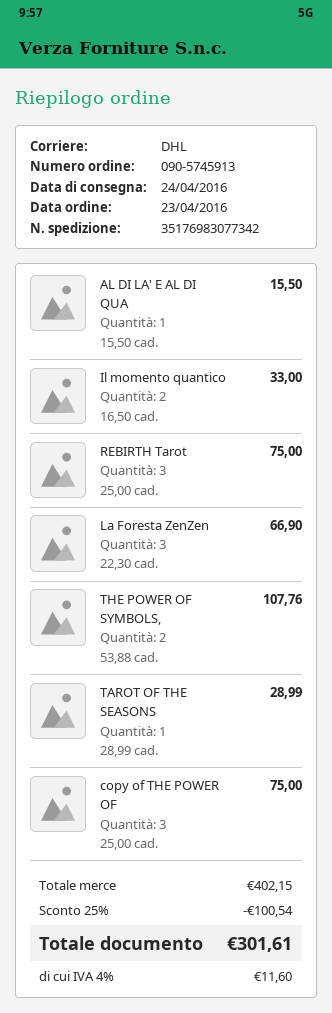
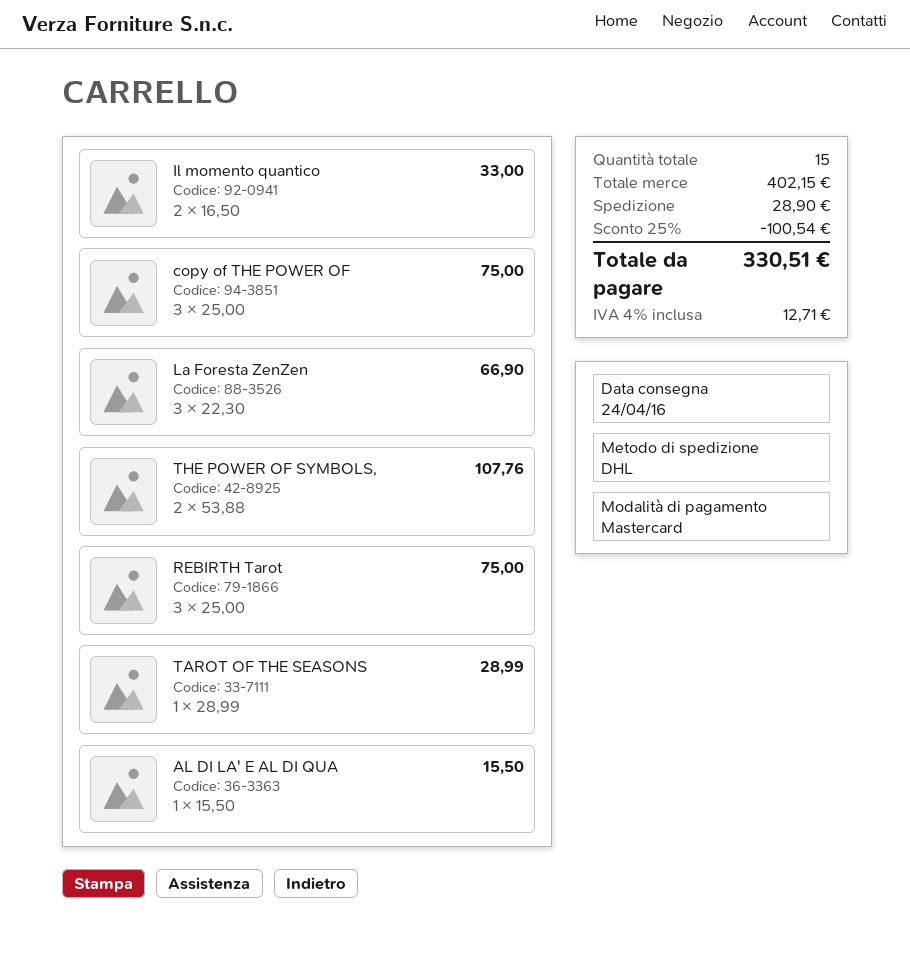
shipping: none -> 28.90
tax: 4% = 11.60 -> 4% = 12.71
total: 301.61 -> 330.51

